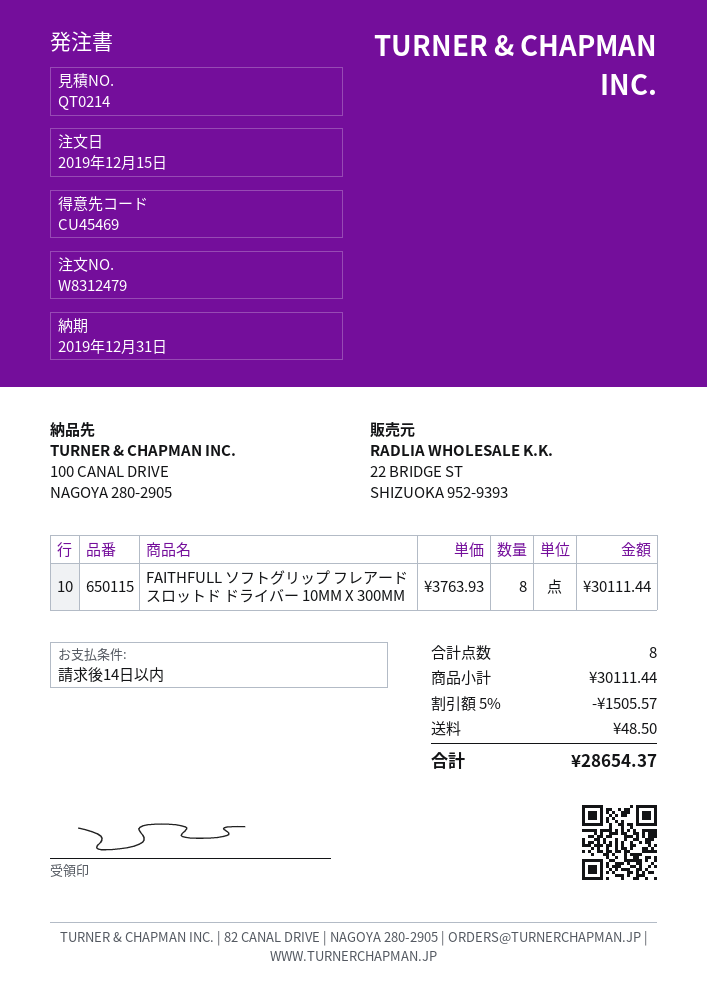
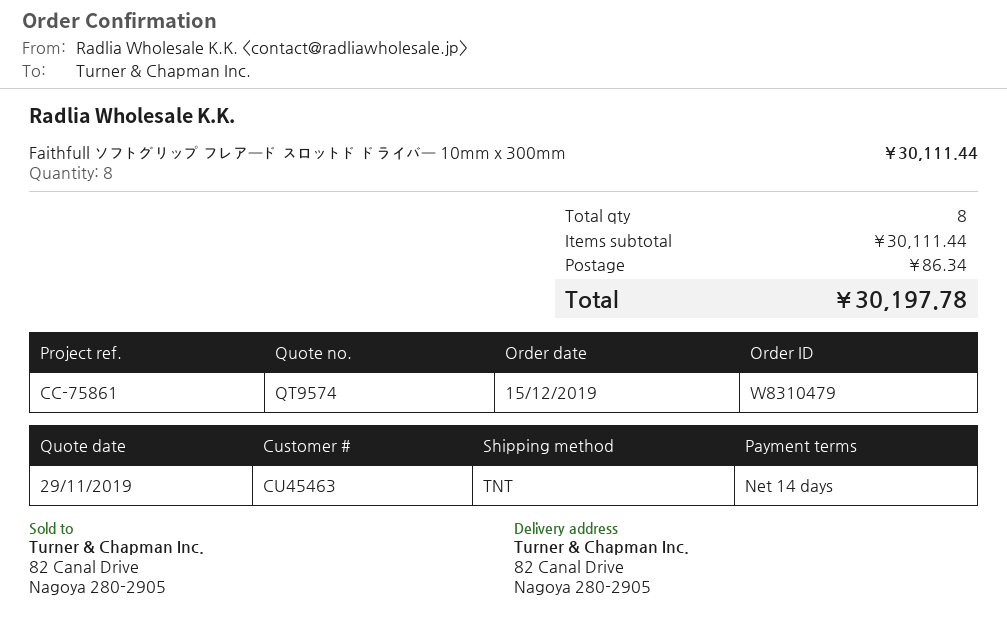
quote number: QT0214 -> QT9574
order number: W8312479 -> W8310479
customer number: CU45469 -> CU45463
ship to: 100 CANAL DRIVE, NAGOYA 280-2905 -> 82 Canal Drive, Nagoya 280-2905
discount: 5% = 1505.57 -> none
shipping: 48.50 -> 86.34
total: 28654.37 -> 30197.78

